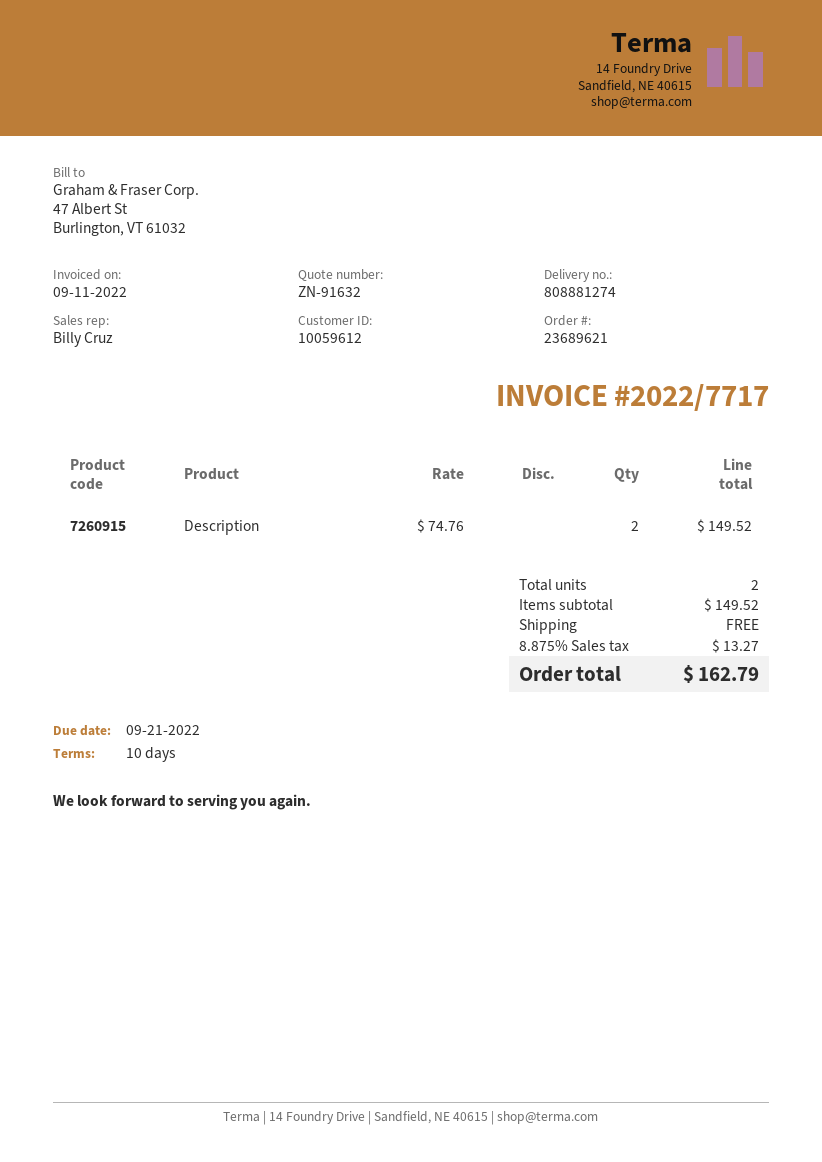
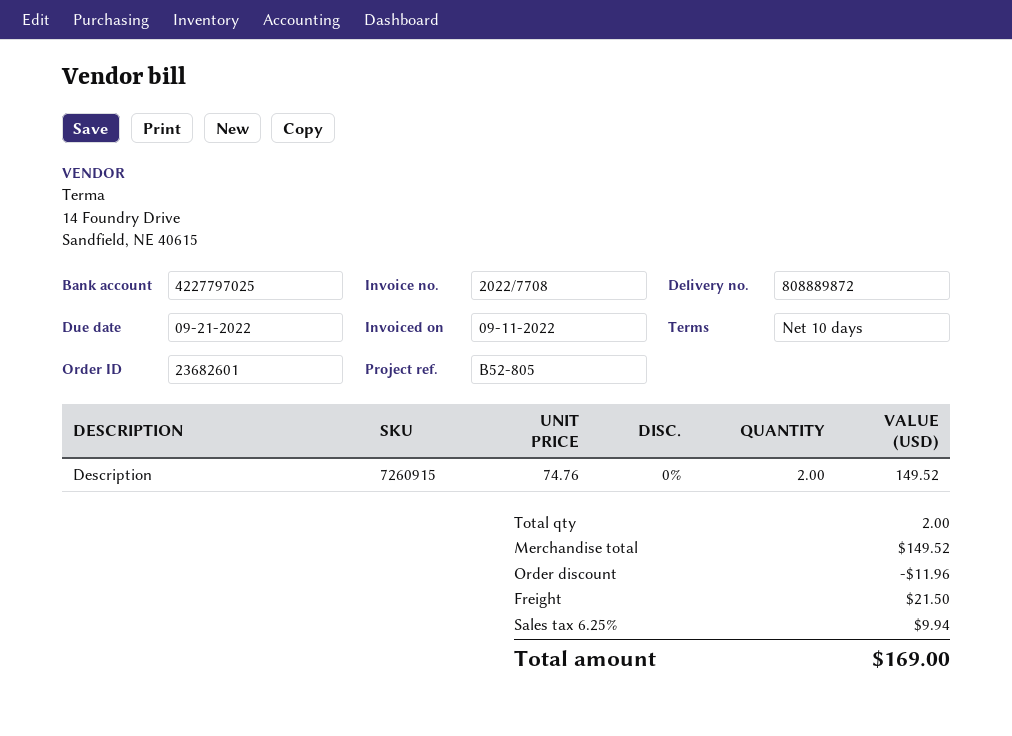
order number: 23689621 -> 23682601
delivery note number: 808881274 -> 808889872
invoice number: 2022/7717 -> 2022/7708
discount: none -> 11.96
shipping: 0.00 -> 21.50
tax: 8.875% = 13.27 -> 6.25% = 9.94
total: 162.79 -> 169.00

